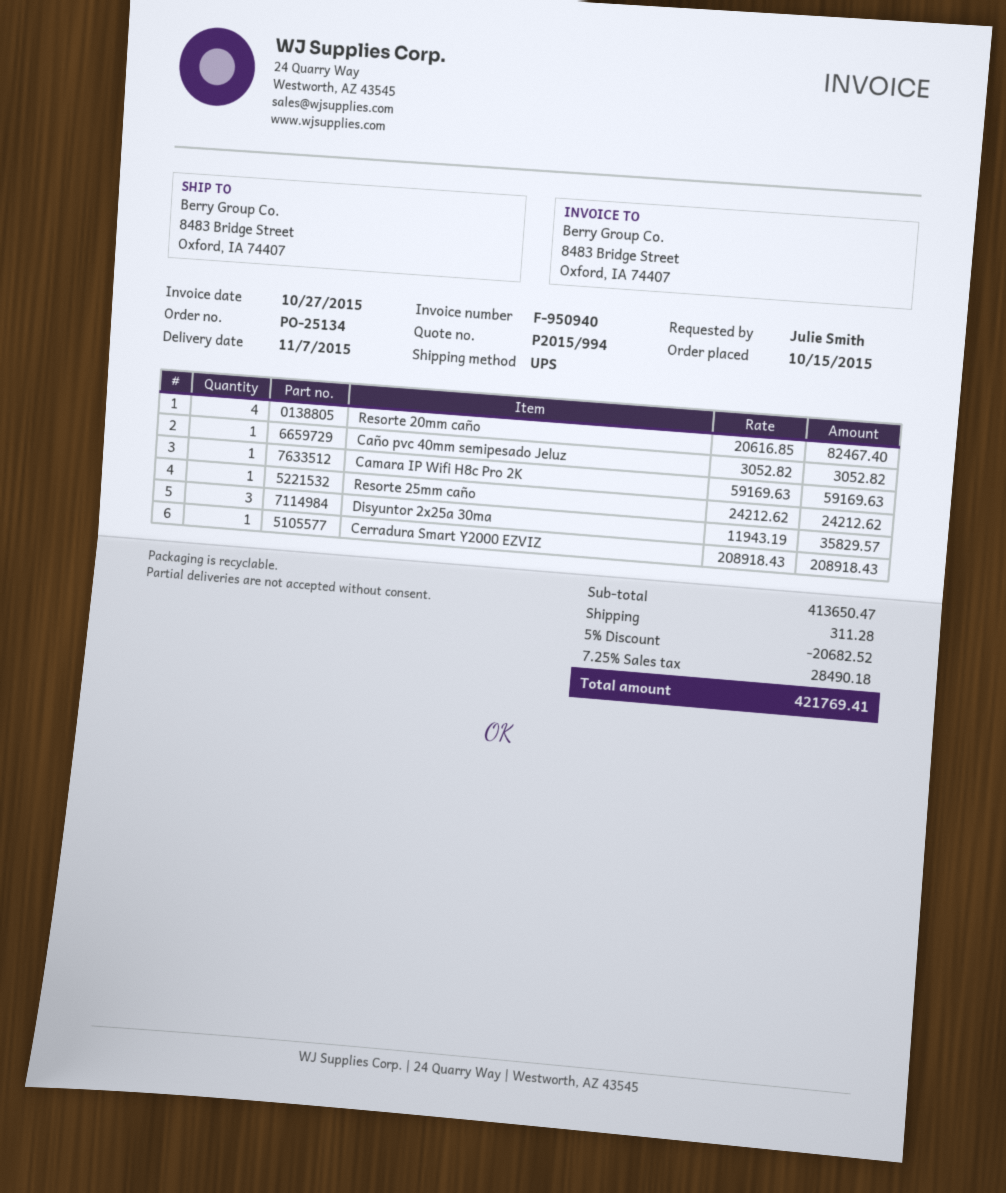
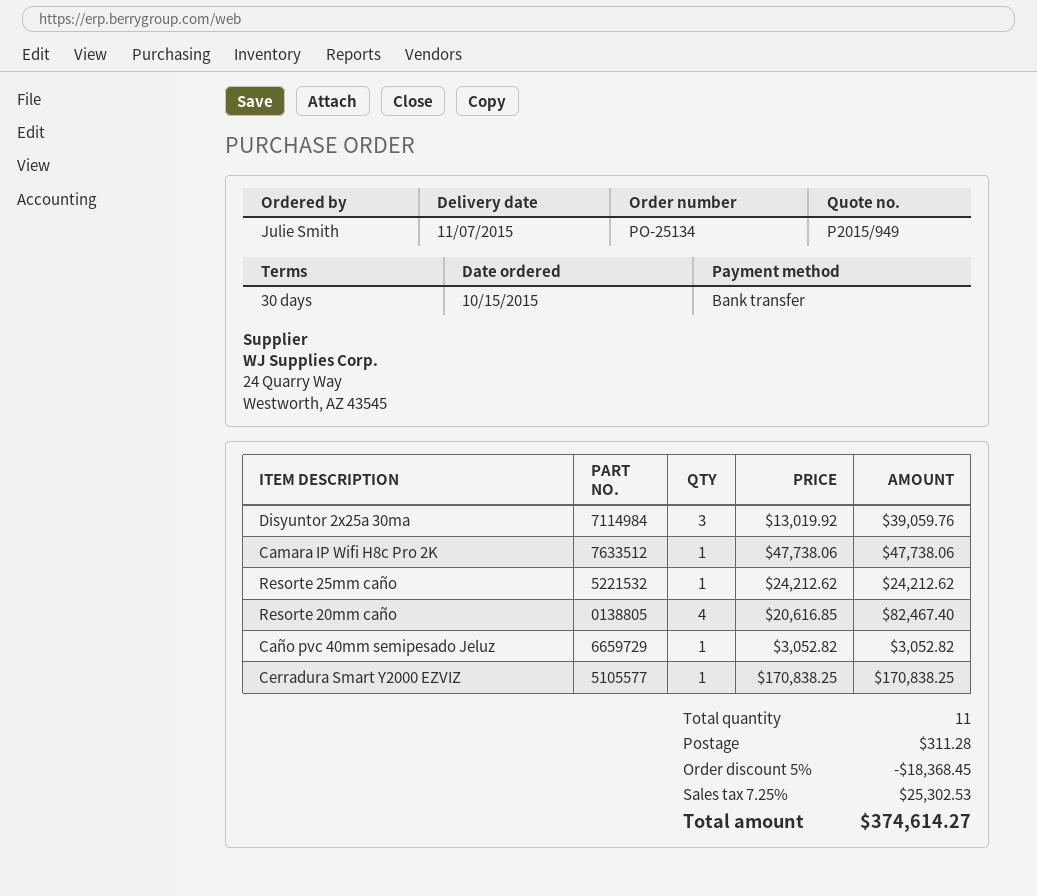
quote number: P2015/994 -> P2015/949
Camara IP Wifi H8c Pro 2K: 1 x 59169.63 = 59169.63 -> 1 x 47738.06 = 47738.06
Disyuntor 2x25a 30ma: 3 x 11943.19 = 35829.57 -> 3 x 13019.92 = 39059.76
Cerradura Smart Y2000 EZVIZ: 1 x 208918.43 = 208918.43 -> 1 x 170838.25 = 170838.25
discount: 5% = 20682.52 -> 5% = 18368.45
tax: 7.25% = 28490.18 -> 7.25% = 25302.53
total: 421769.41 -> 374614.27

